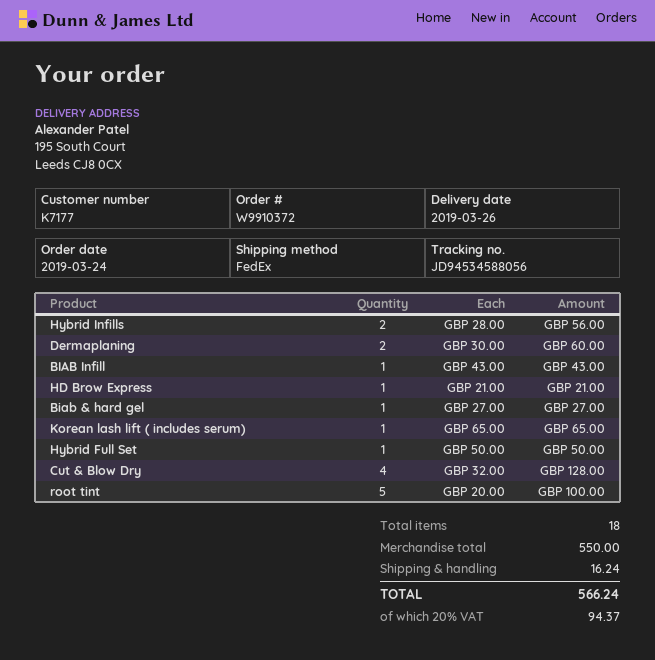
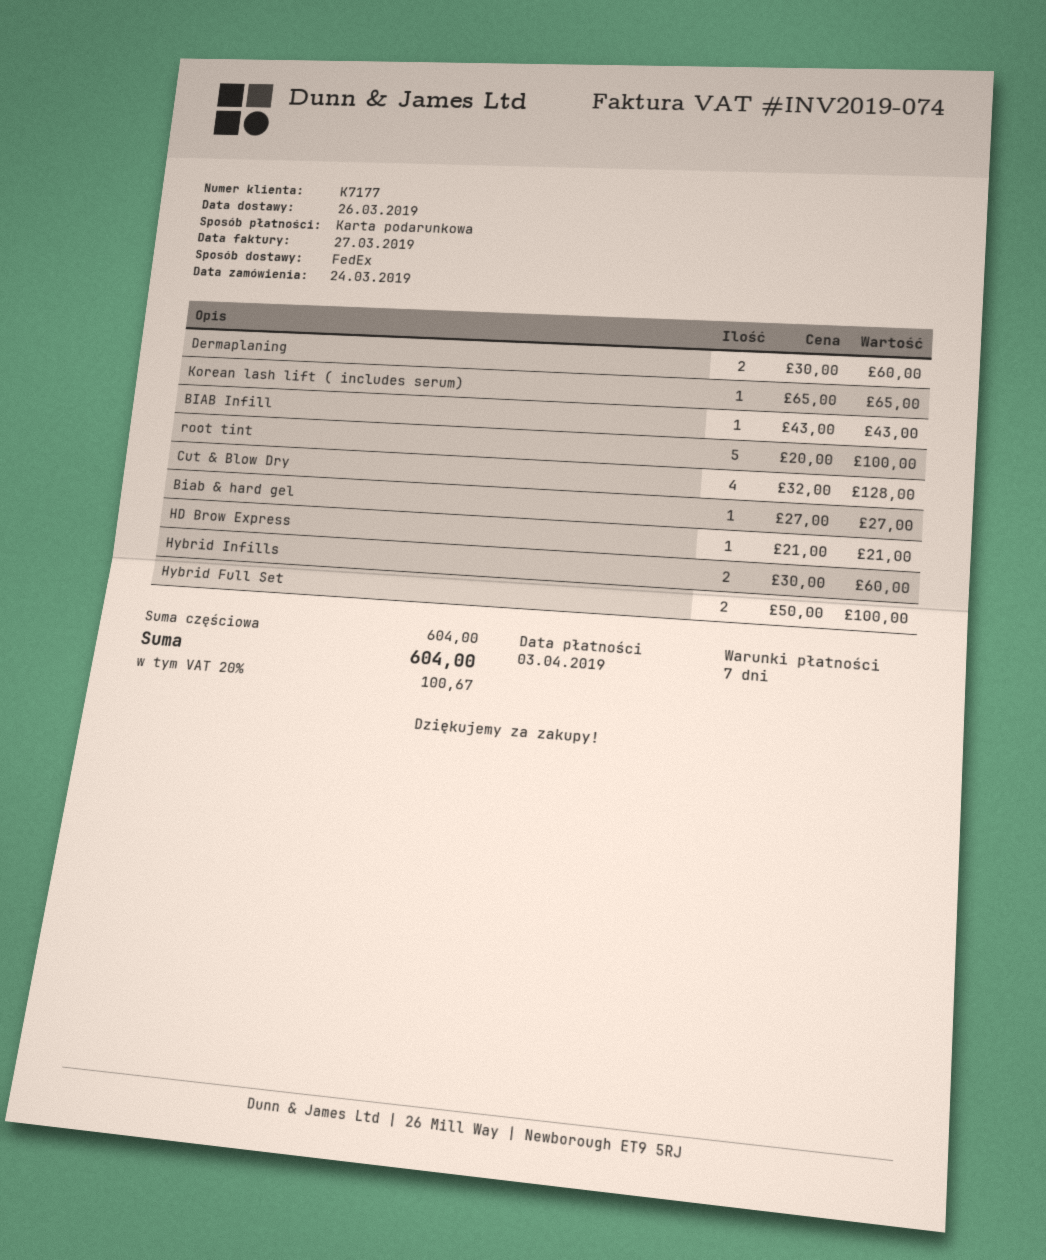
Hybrid Infills: 2 x 28.00 = 56.00 -> 2 x 30.00 = 60.00
Hybrid Full Set: 1 x 50.00 = 50.00 -> 2 x 50.00 = 100.00
subtotal: 550.00 -> 604.00
shipping: 16.24 -> none
tax: 20% = 94.37 -> 20% = 100.67
total: 566.24 -> 604.00

